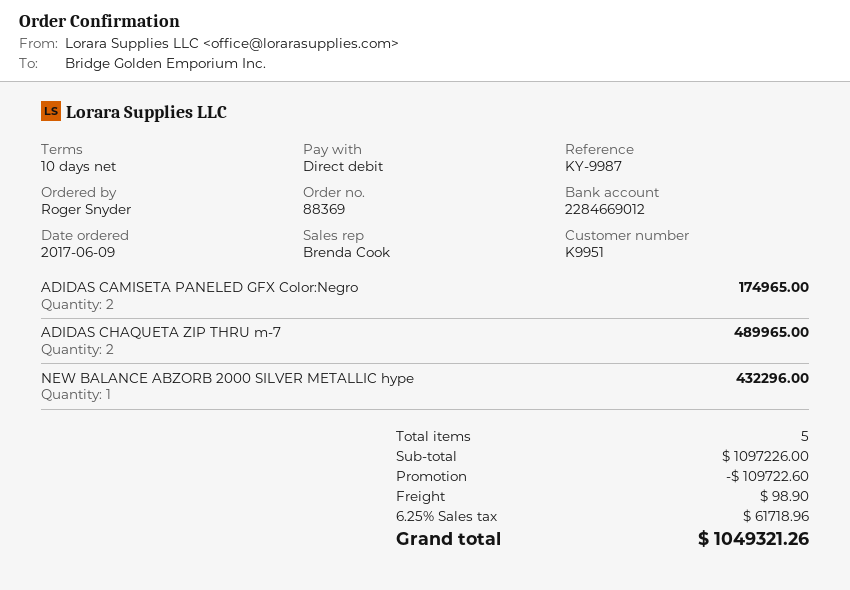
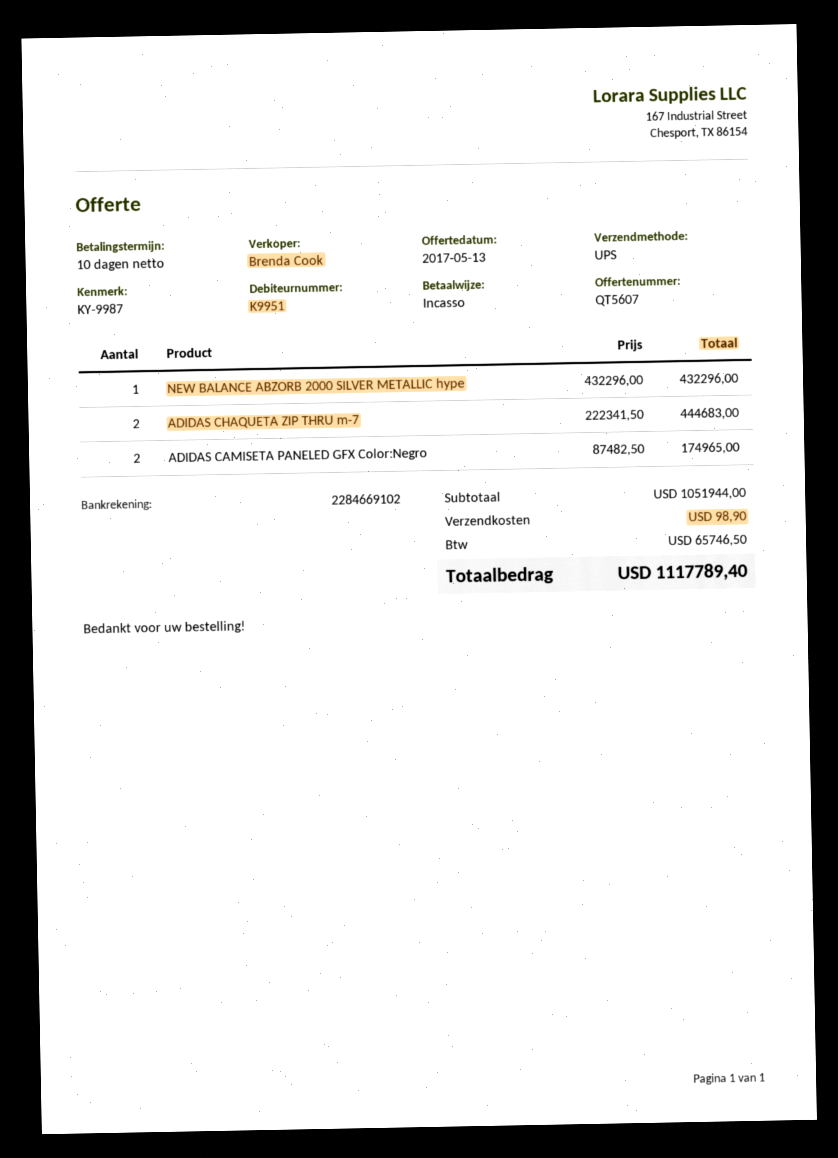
bank account: 2284669012 -> 2284669102
ADIDAS CHAQUETA ZIP THRU m-7: 2 for 489965.00 -> 2 for 444683.00
subtotal: 1097226.00 -> 1051944.00
discount: 109722.60 -> none
tax: 61718.96 -> 65746.50
total: 1049321.26 -> 1117789.40

